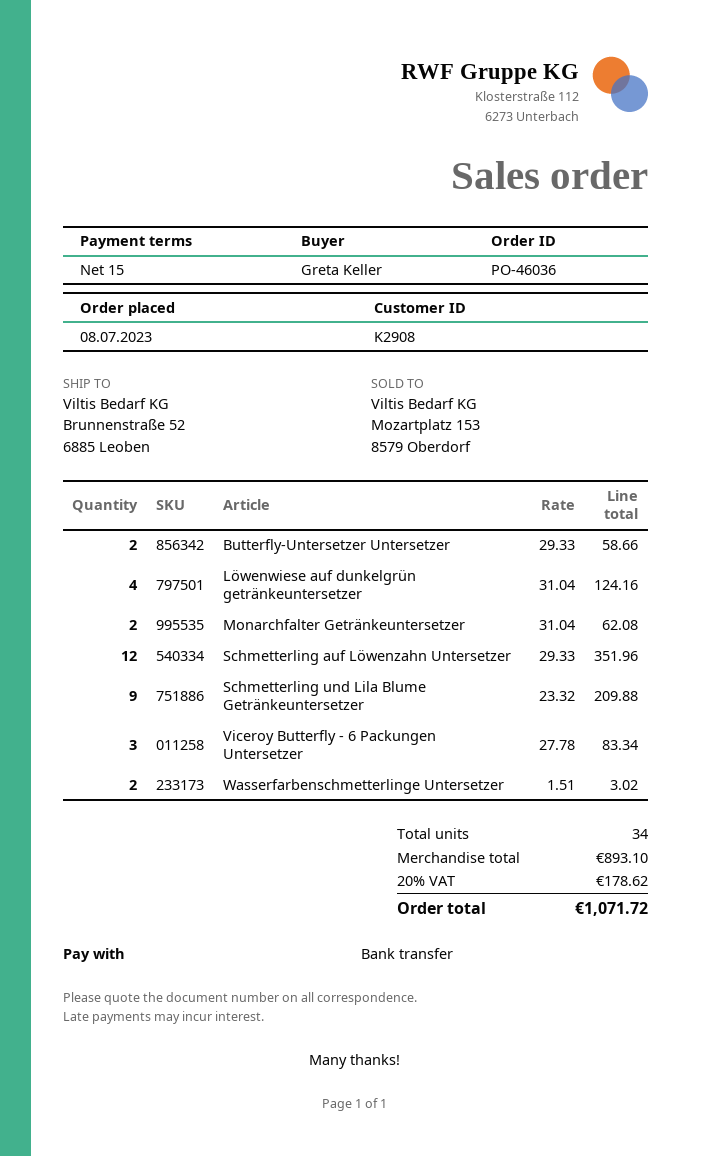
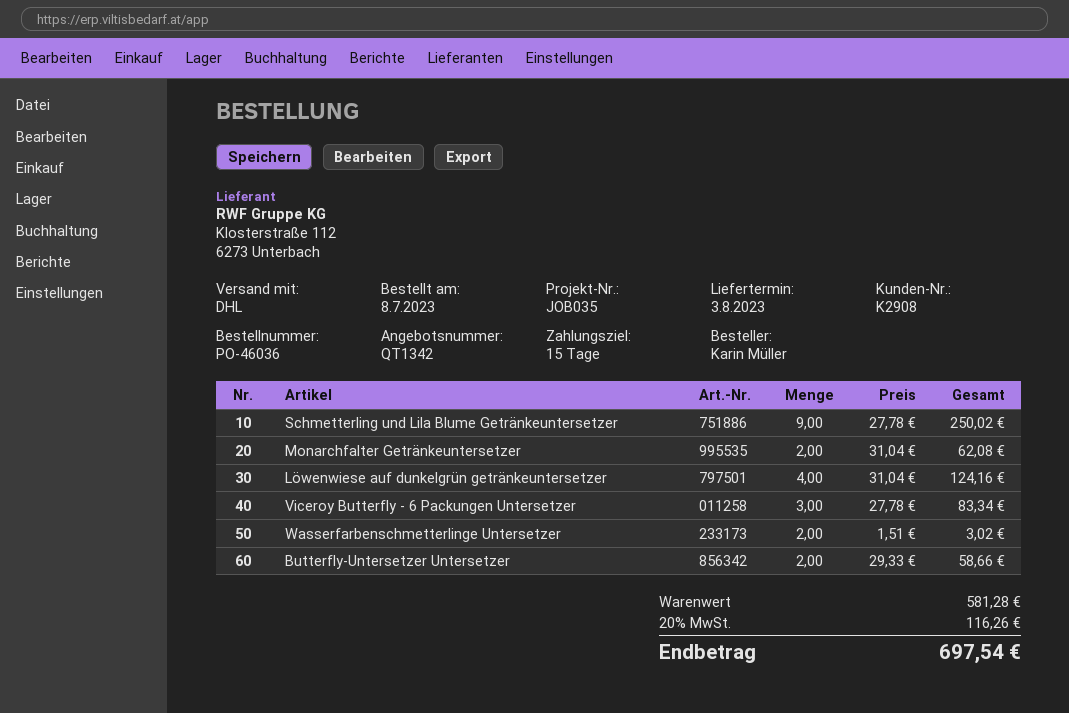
ordered by: Greta Keller -> Karin Müller
Schmetterling auf Löwenzahn Untersetzer: 12 x 29.33 = 351.96 -> none
Schmetterling und Lila Blume Getränkeuntersetzer: 9 x 23.32 = 209.88 -> 9 x 27.78 = 250.02
subtotal: 893.10 -> 581.28
tax: 20% = 178.62 -> 20% = 116.26
total: 1071.72 -> 697.54

